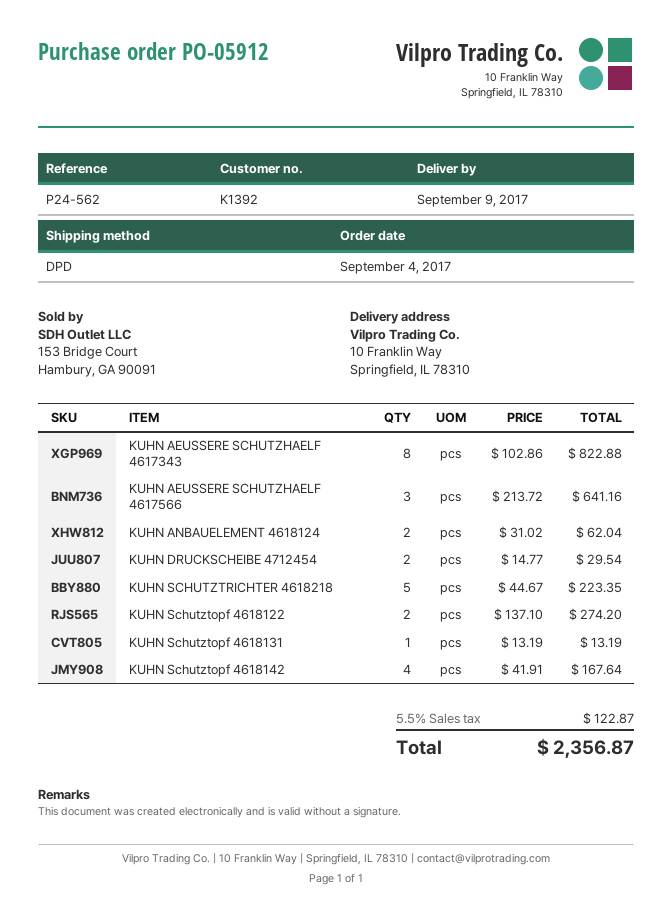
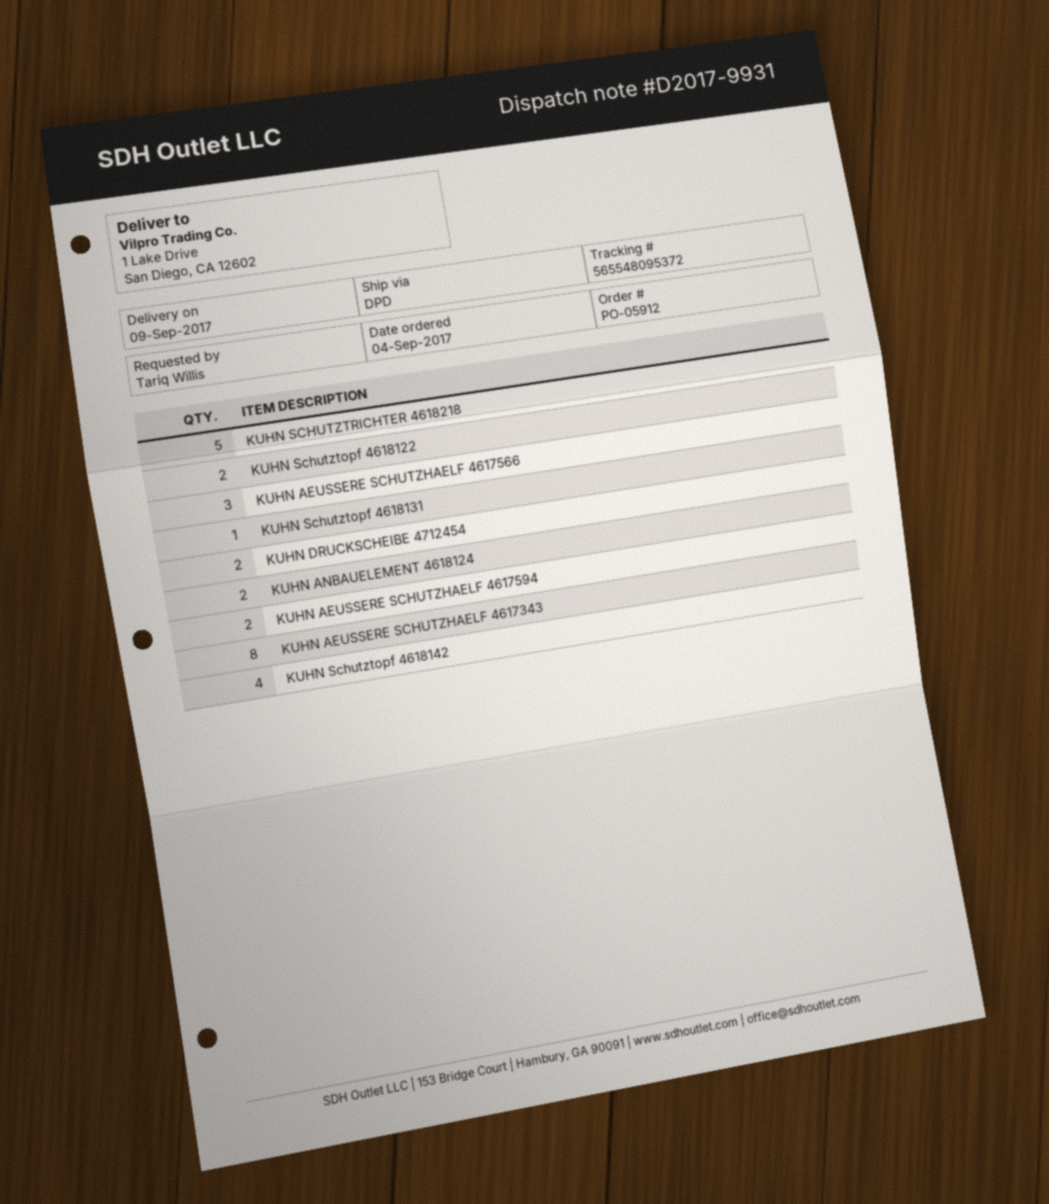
ship to: 10 Franklin Way, Springfield, IL 78310 -> 1 Lake Drive, San Diego, CA 12602
KUHN AEUSSERE SCHUTZHAELF 4617594: none -> 2

